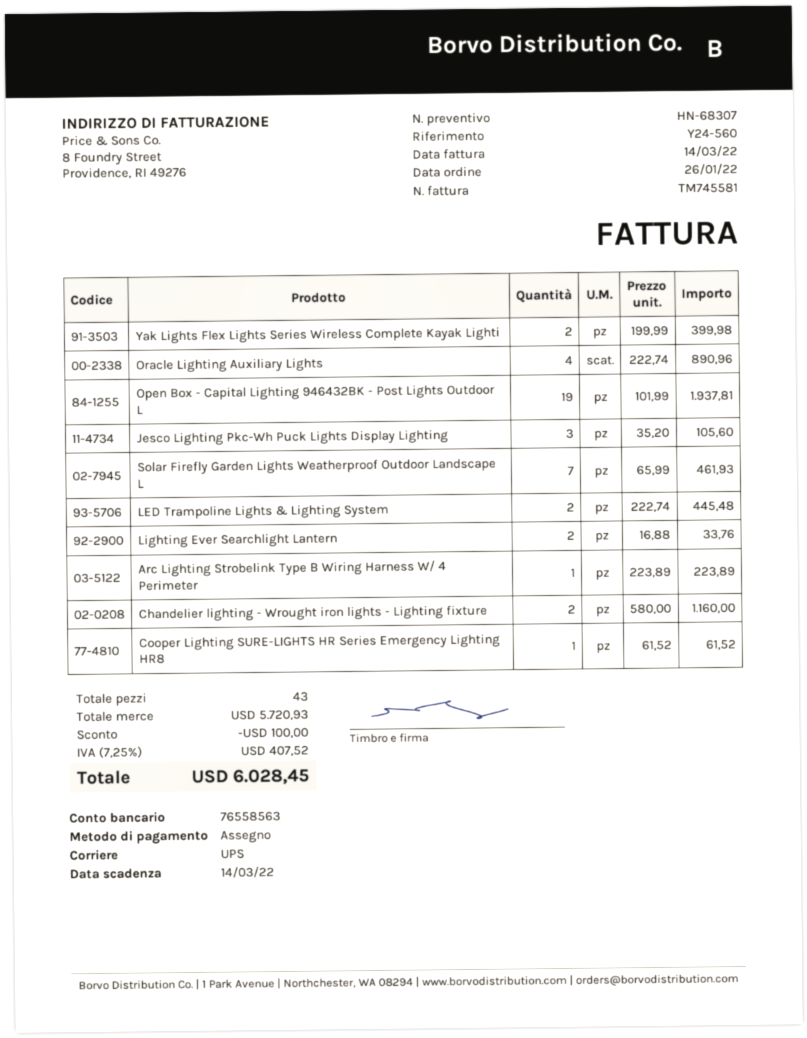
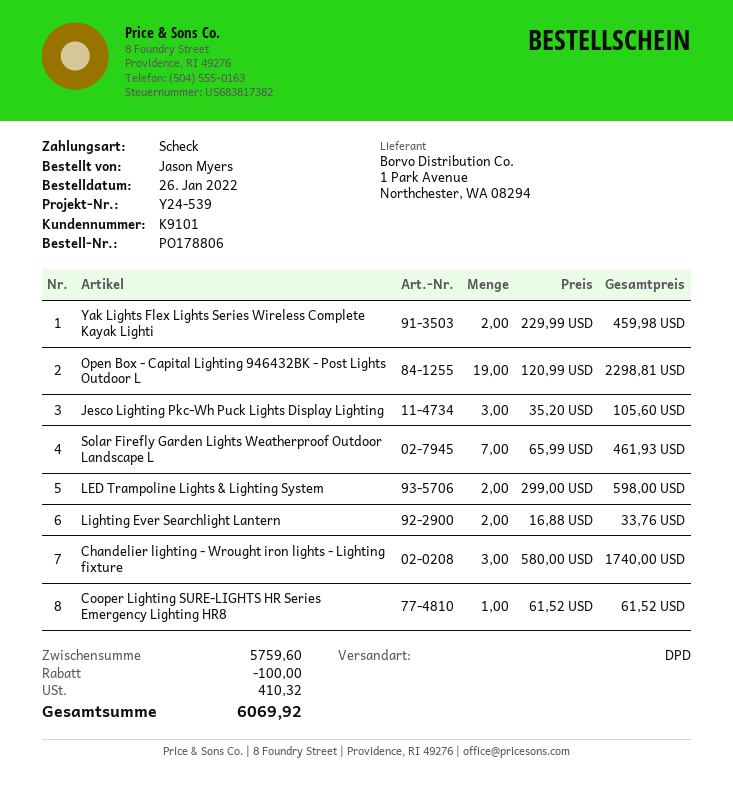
reference: Y24-560 -> Y24-539
shipping method: UPS -> DPD
Yak Lights Flex Lights Series Wireless Complete Kayak Lighti: 2 x 199.99 = 399.98 -> 2 x 229.99 = 459.98
Oracle Lighting Auxiliary Lights: 4 x 222.74 = 890.96 -> none
Open Box - Capital Lighting 946432BK - Post Lights Outdoor L: 19 x 101.99 = 1937.81 -> 19 x 120.99 = 2298.81
LED Trampoline Lights & Lighting System: 2 x 222.74 = 445.48 -> 2 x 299.00 = 598.00
Arc Lighting Strobelink Type B Wiring Harness W/ 4 Perimeter: 1 x 223.89 = 223.89 -> none
Chandelier lighting - Wrought iron lights - Lighting fixture: 2 x 580.00 = 1160.00 -> 3 x 580.00 = 1740.00
subtotal: 5720.93 -> 5759.60
tax: 407.52 -> 410.32
total: 6028.45 -> 6069.92

